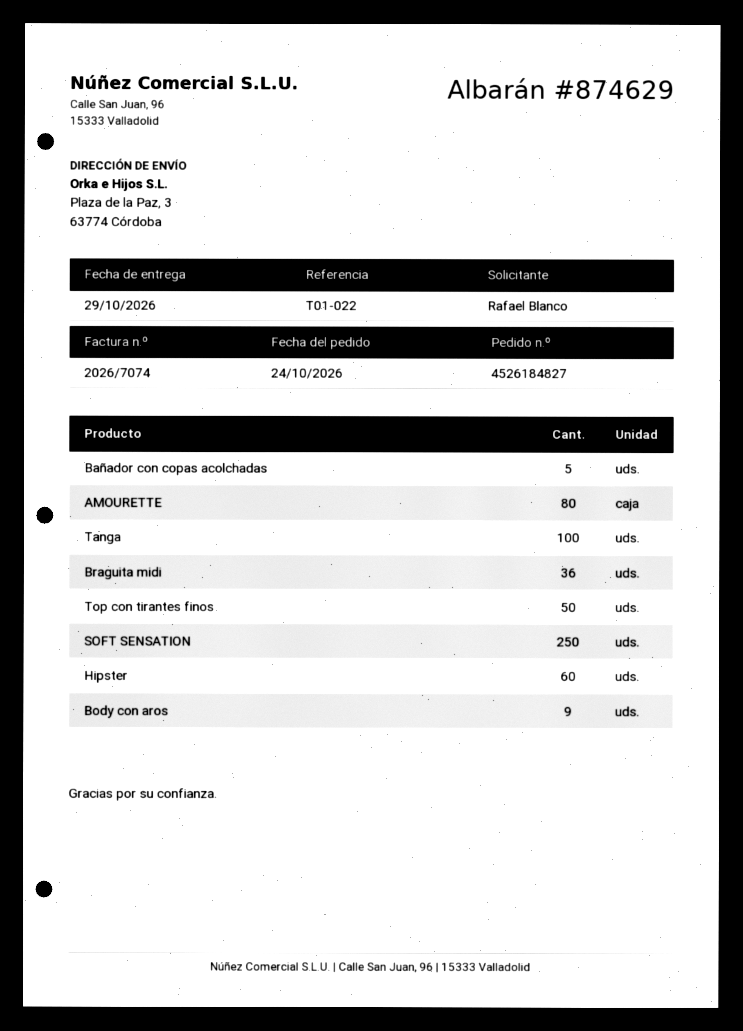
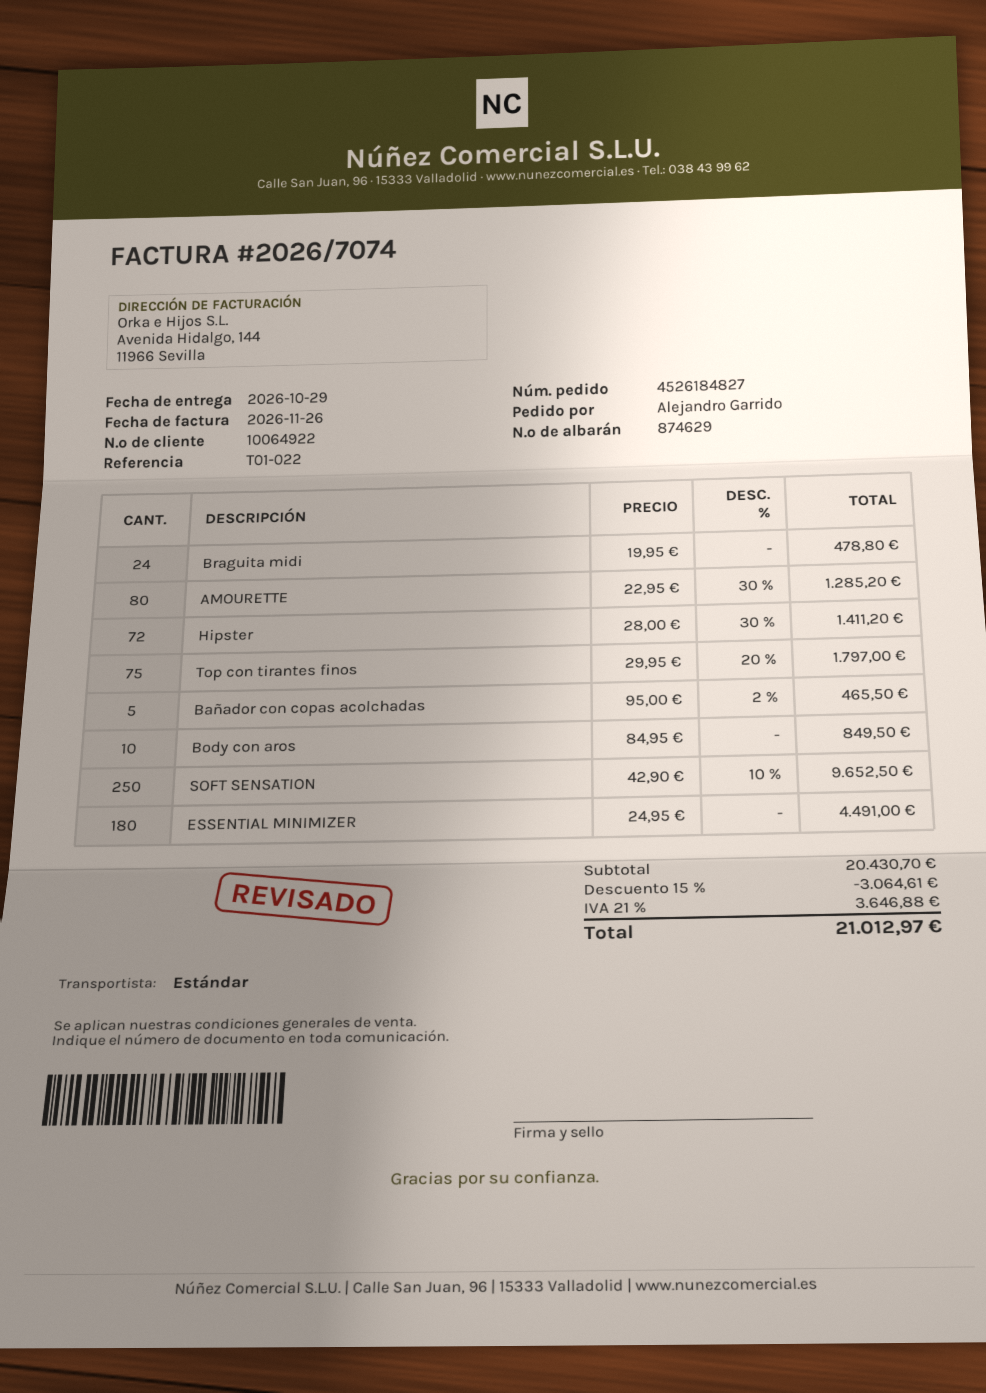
ordered by: Rafael Blanco -> Alejandro Garrido
Tanga: 100 -> none
Braguita midi: 36 -> 24
Top con tirantes finos: 50 -> 75
Hipster: 60 -> 72
Body con aros: 9 -> 10
ESSENTIAL MINIMIZER: none -> 180

